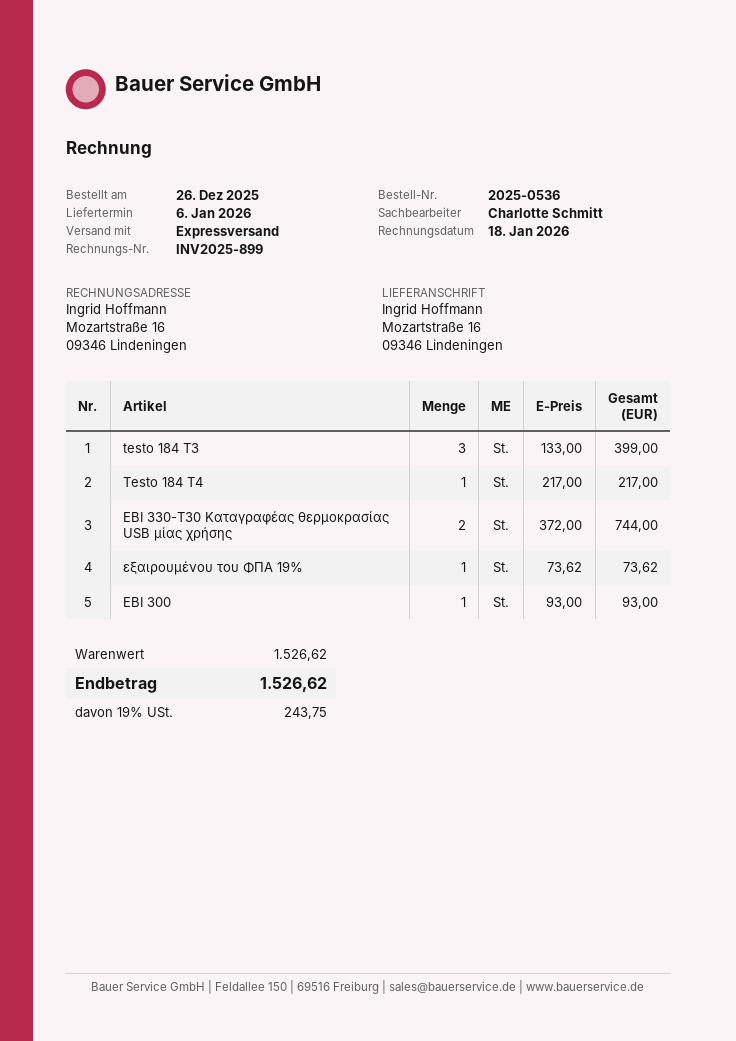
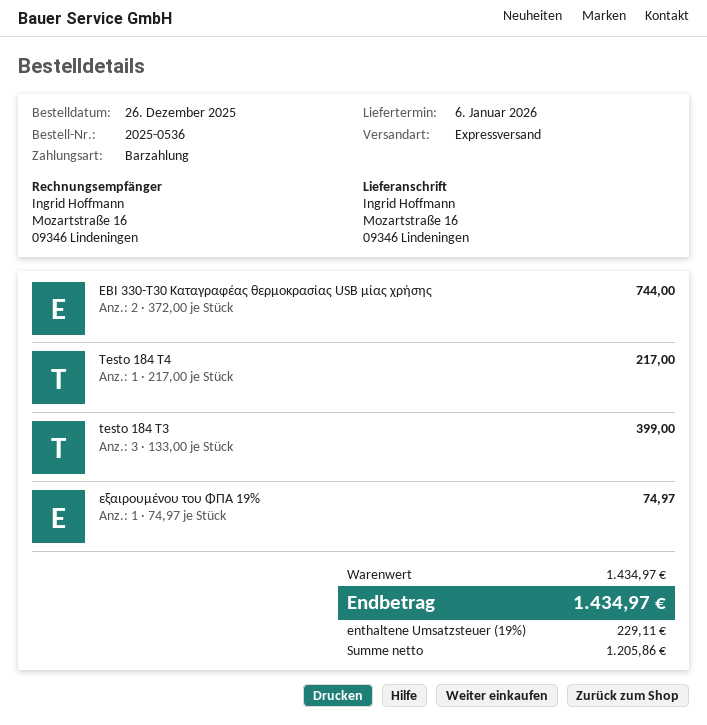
εξαιρουμένου του ΦΠΑ 19%: 1 x 73.62 = 73.62 -> 1 x 74.97 = 74.97
EBI 300: 1 x 93.00 = 93.00 -> none
subtotal: 1526.62 -> 1434.97
tax: 19% = 243.75 -> 19% = 229.11
total: 1526.62 -> 1434.97

